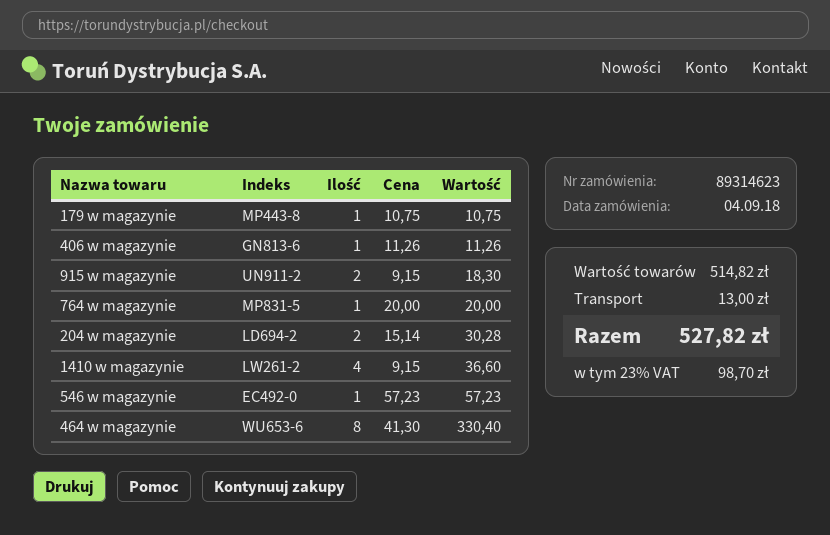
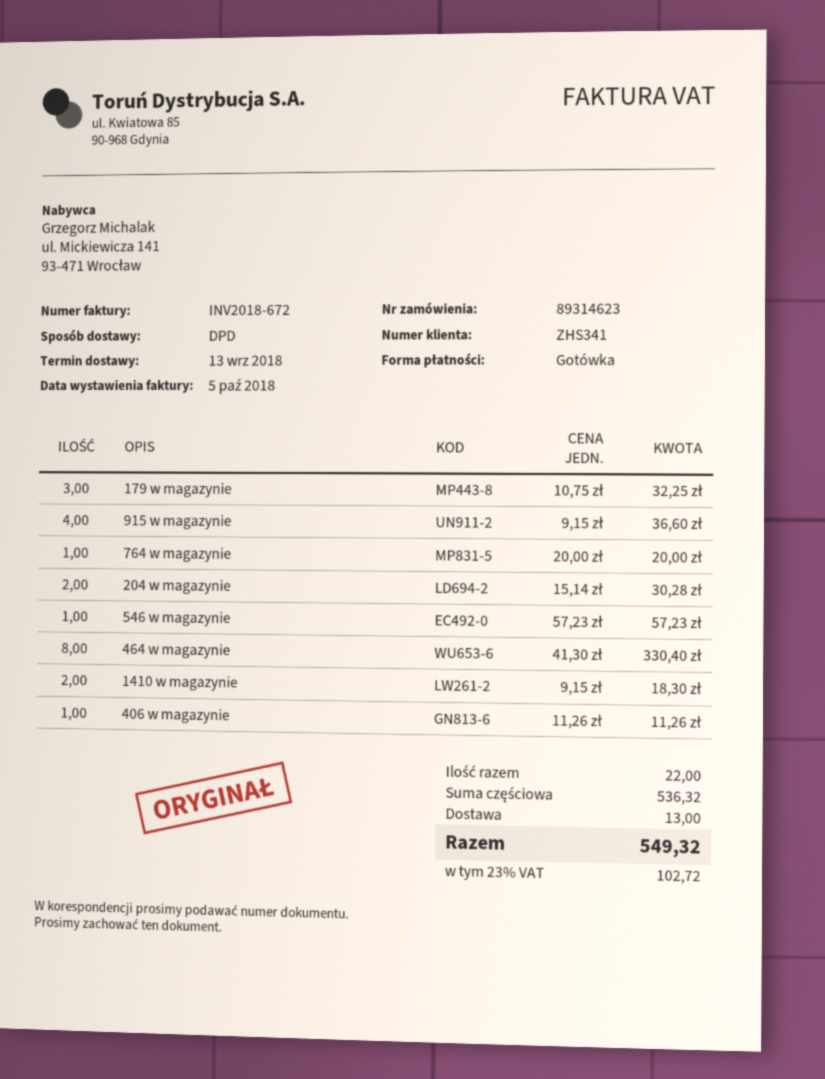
179 w magazynie: 1 x 10.75 = 10.75 -> 3 x 10.75 = 32.25
915 w magazynie: 2 x 9.15 = 18.30 -> 4 x 9.15 = 36.60
1410 w magazynie: 4 x 9.15 = 36.60 -> 2 x 9.15 = 18.30
subtotal: 514.82 -> 536.32
tax: 23% = 98.70 -> 23% = 102.72
total: 527.82 -> 549.32

